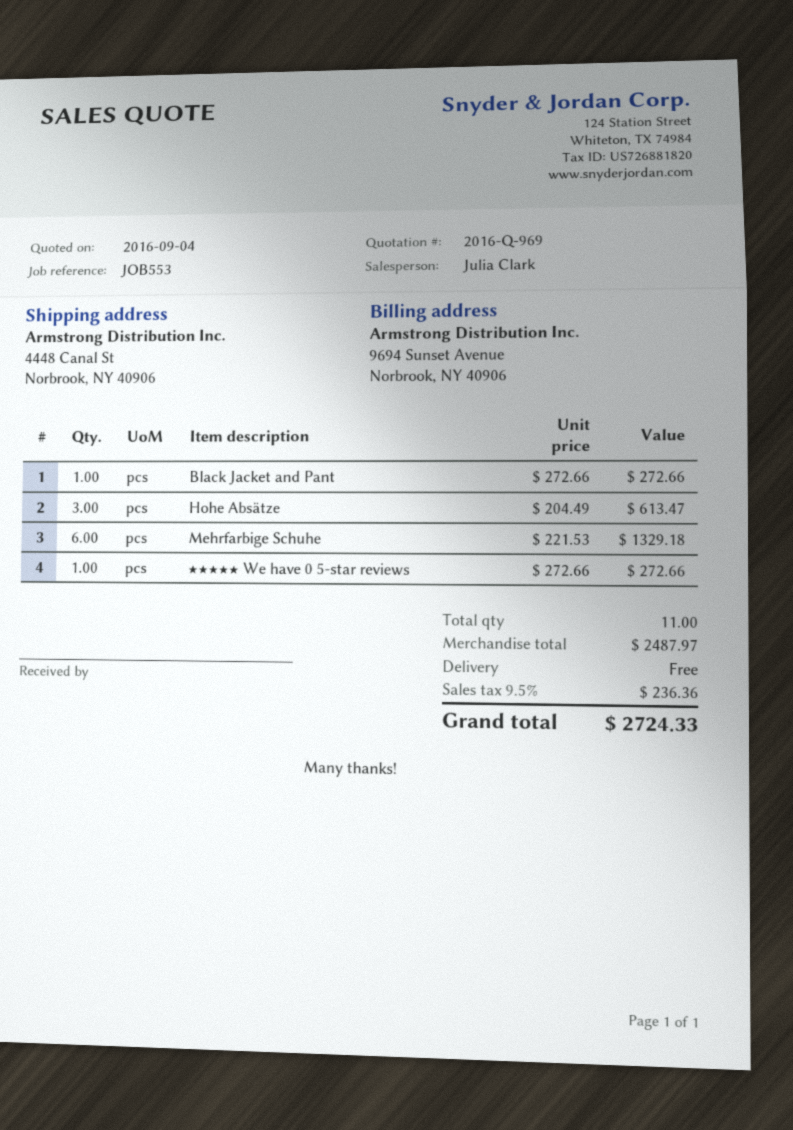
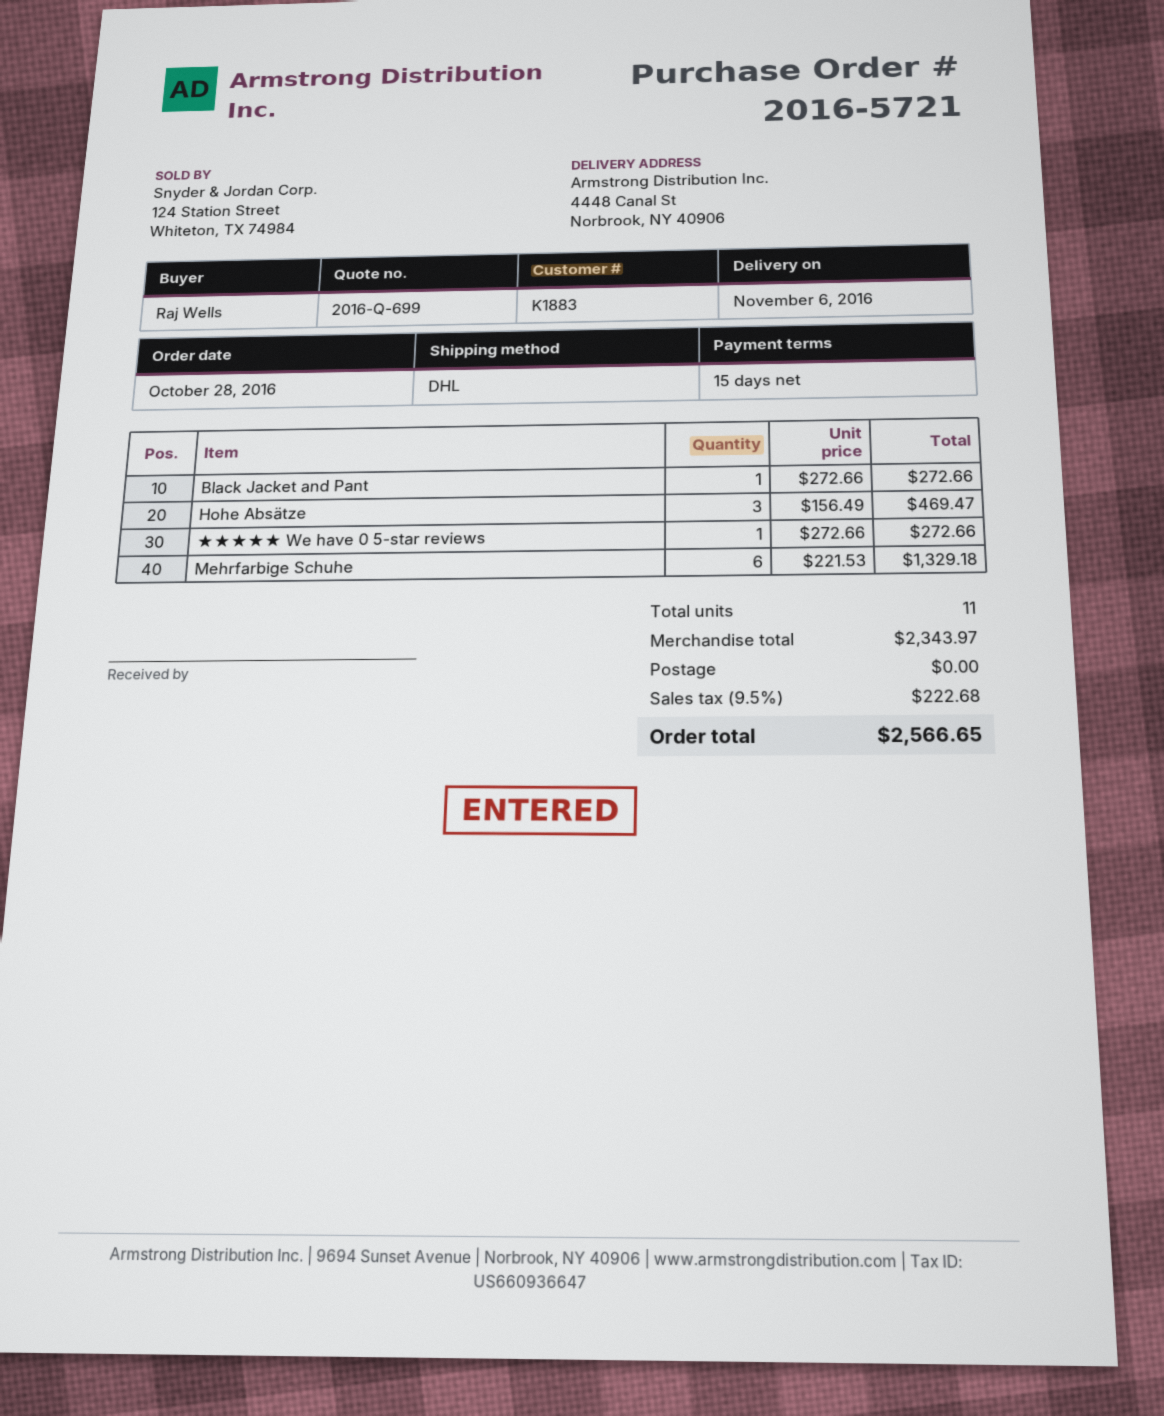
quote number: 2016-Q-969 -> 2016-Q-699
Hohe Absätze: 3 x 204.49 = 613.47 -> 3 x 156.49 = 469.47
subtotal: 2487.97 -> 2343.97
tax: 9.5% = 236.36 -> 9.5% = 222.68
total: 2724.33 -> 2566.65

